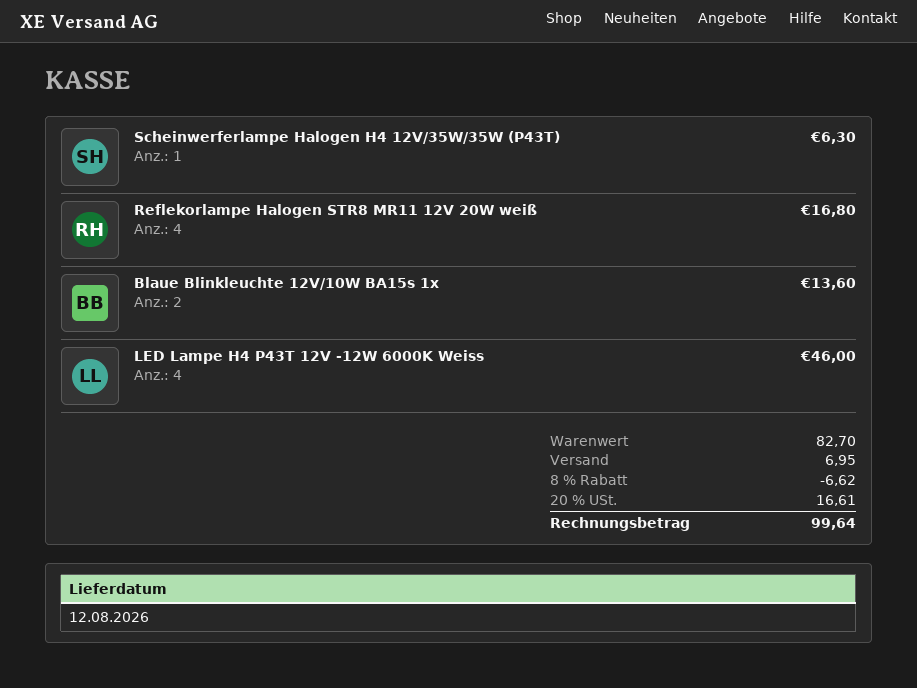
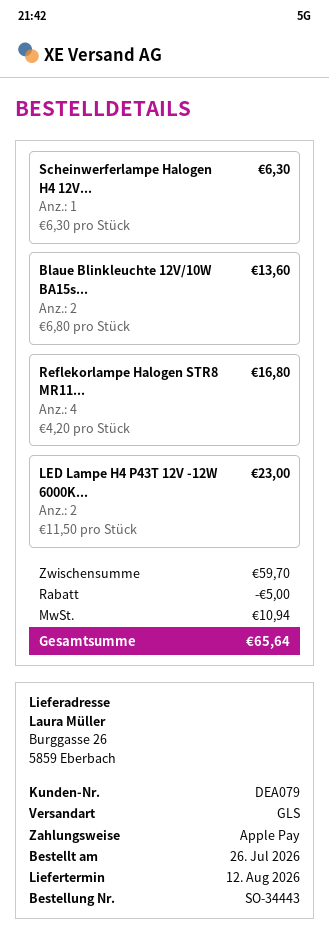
LED Lampe H4 P43T 12V -12W 6000K Weiss: 4 for 46.00 -> 2 for 23.00
subtotal: 82.70 -> 59.70
discount: 6.62 -> 5.00
shipping: 6.95 -> none
tax: 16.61 -> 10.94
total: 99.64 -> 65.64

